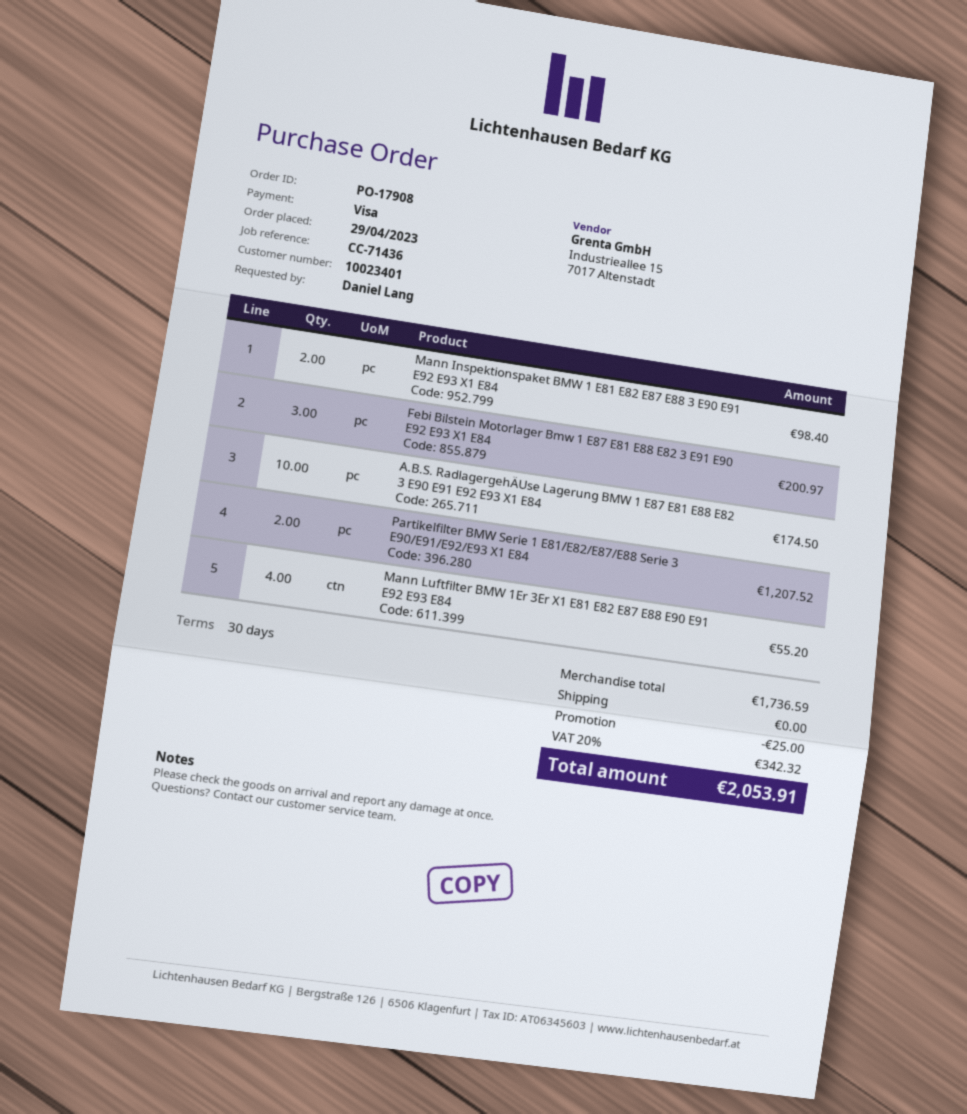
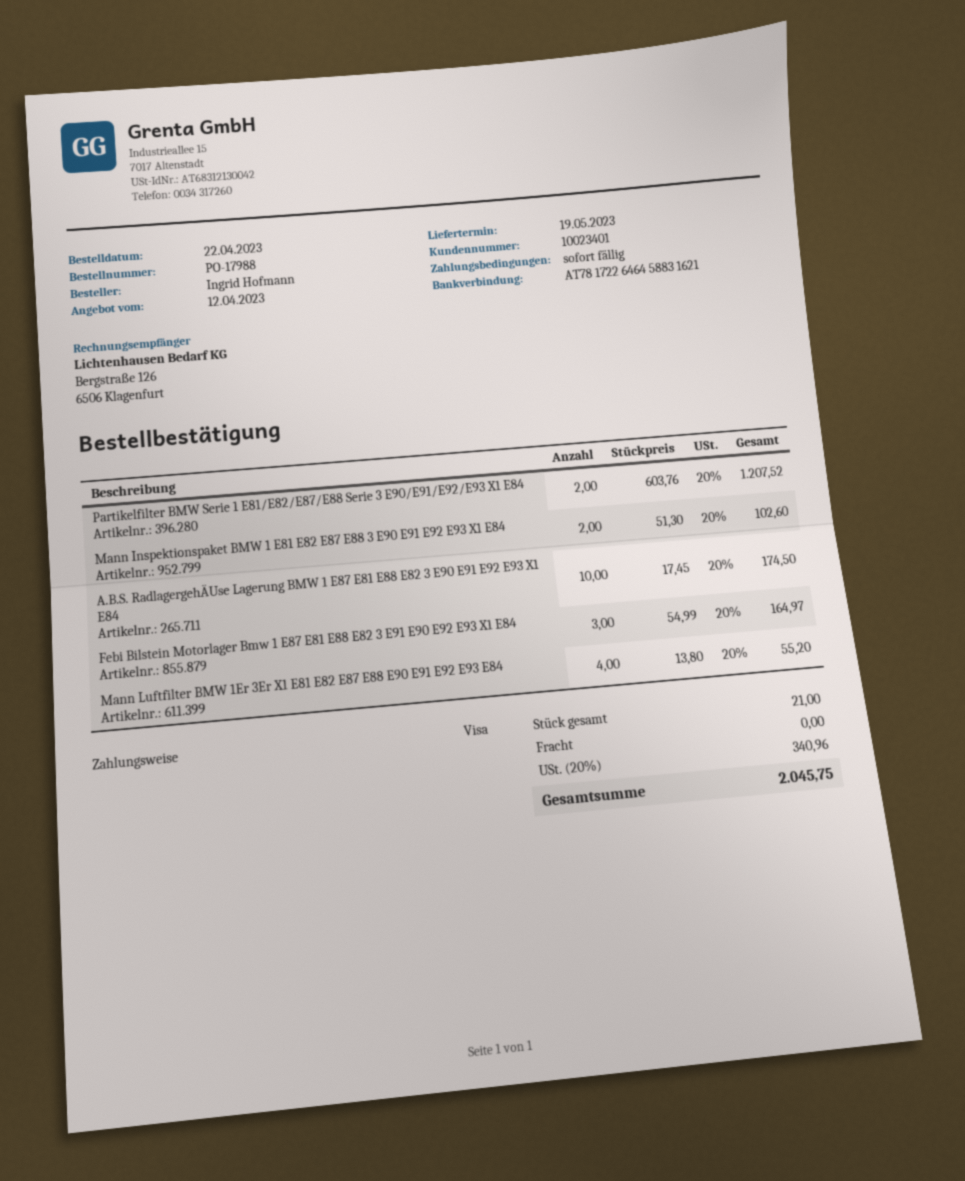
order number: PO-17908 -> PO-17988
order date: 2023-04-29 -> 2023-04-22
payment terms: 30 days -> on receipt
ordered by: Daniel Lang -> Ingrid Hofmann
Mann Inspektionspaket BMW 1 E81 E82 E87 E88 3 E90 E91 E92 E93 X1 E84: 2 for 98.40 -> 2 for 102.60
Febi Bilstein Motorlager Bmw 1 E87 E81 E88 E82 3 E91 E90 E92 E93 X1 E84: 3 for 200.97 -> 3 for 164.97
discount: 25.00 -> none
tax: 20% = 342.32 -> 20% = 340.96
total: 2053.91 -> 2045.75

